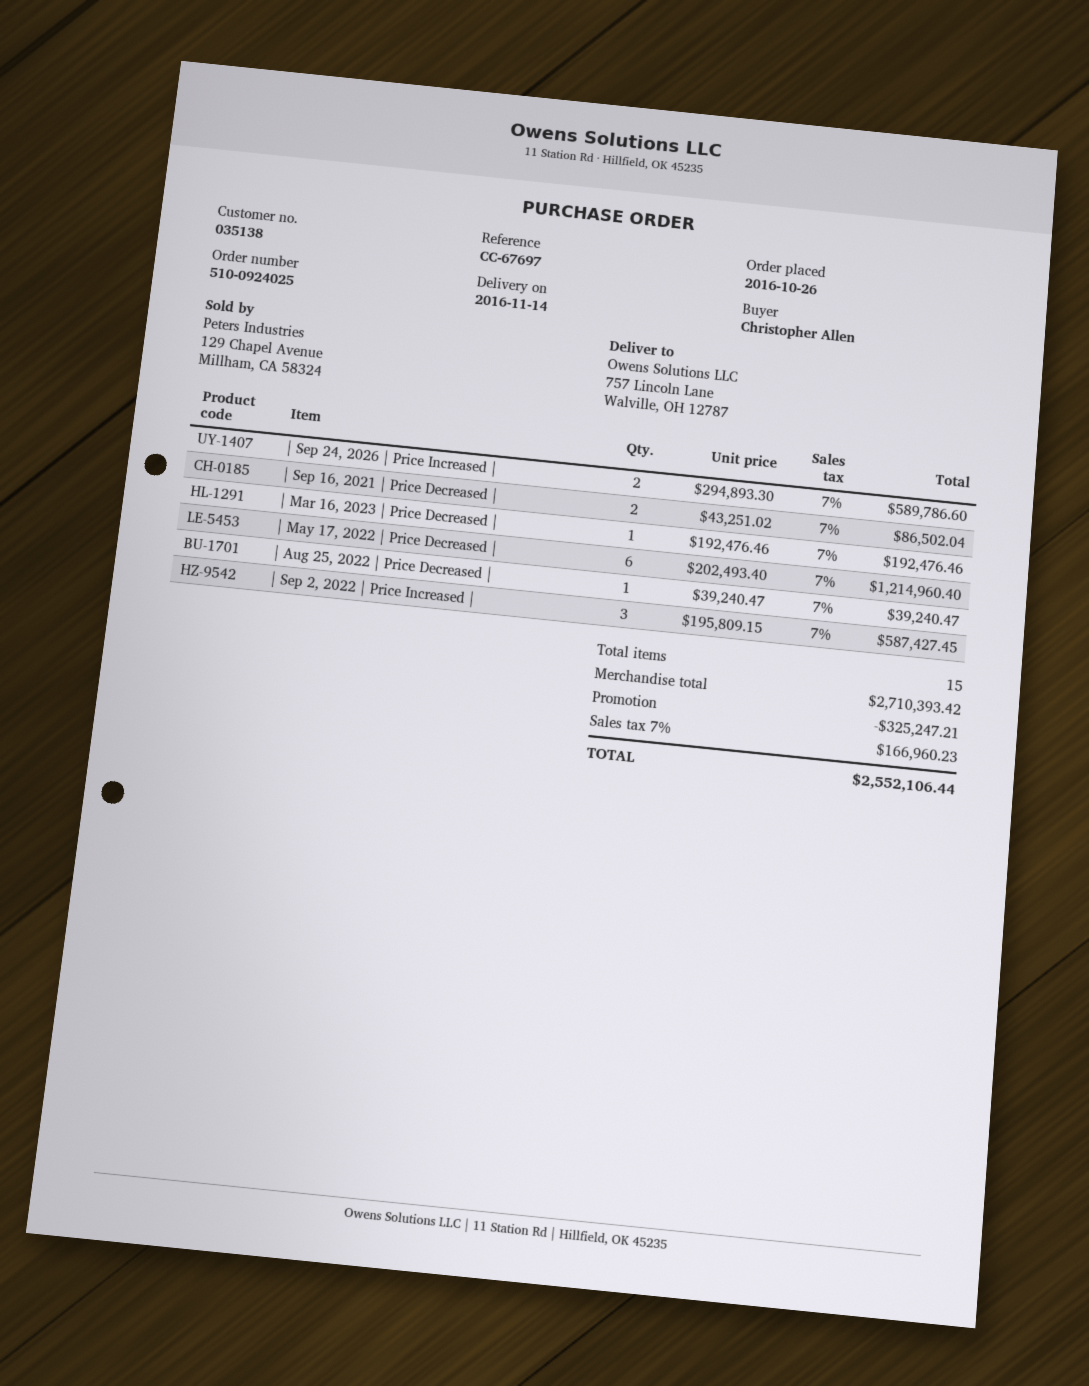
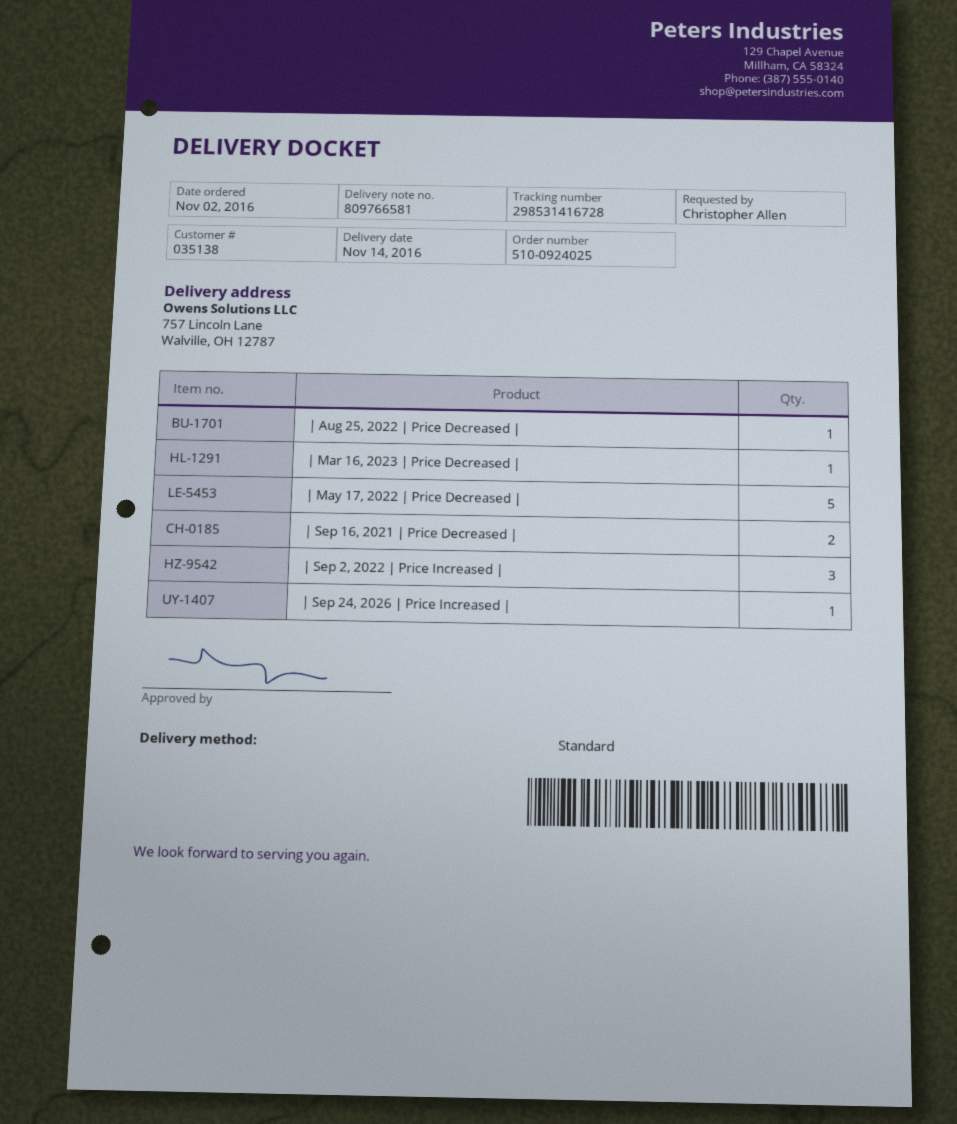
order date: 2016-10-26 -> 2016-11-02
| Sep 24, 2026 | Price Increased |: 2 -> 1
| May 17, 2022 | Price Decreased |: 6 -> 5

